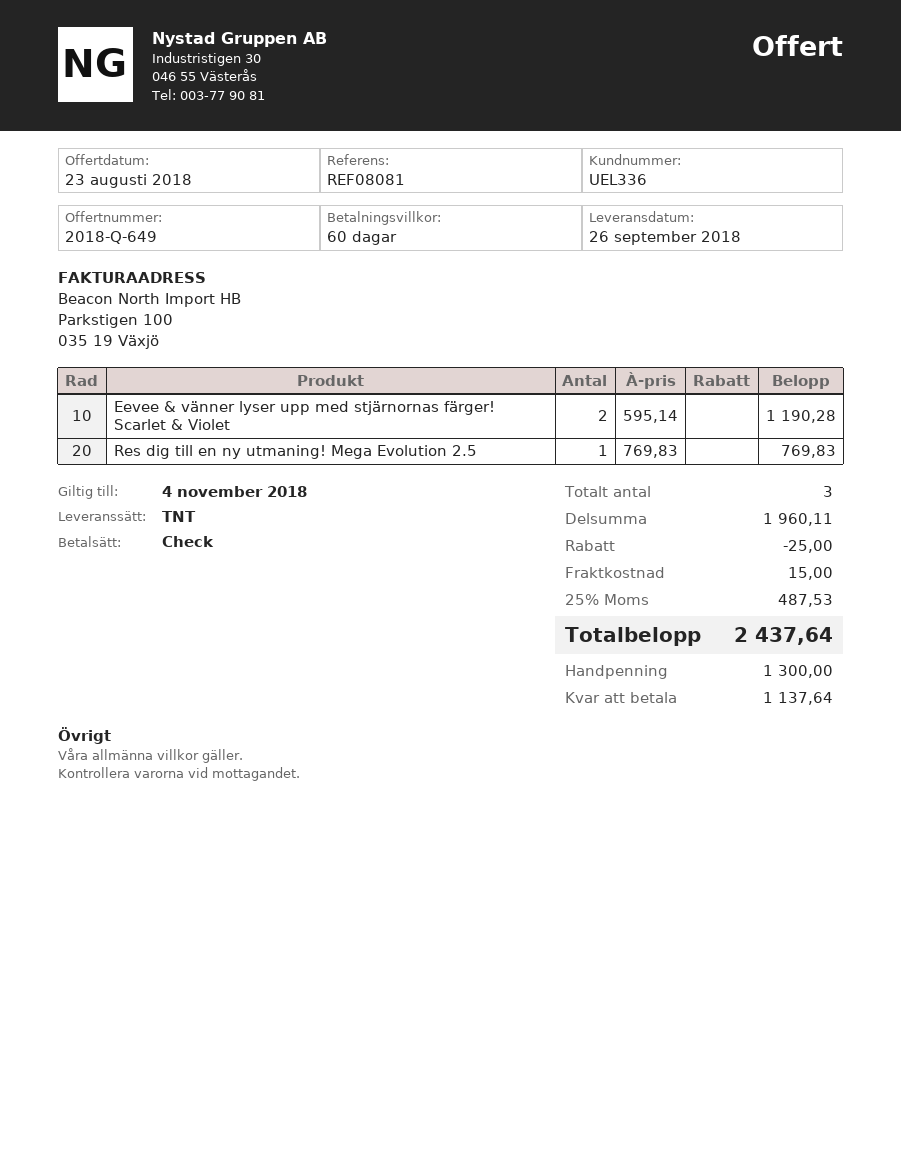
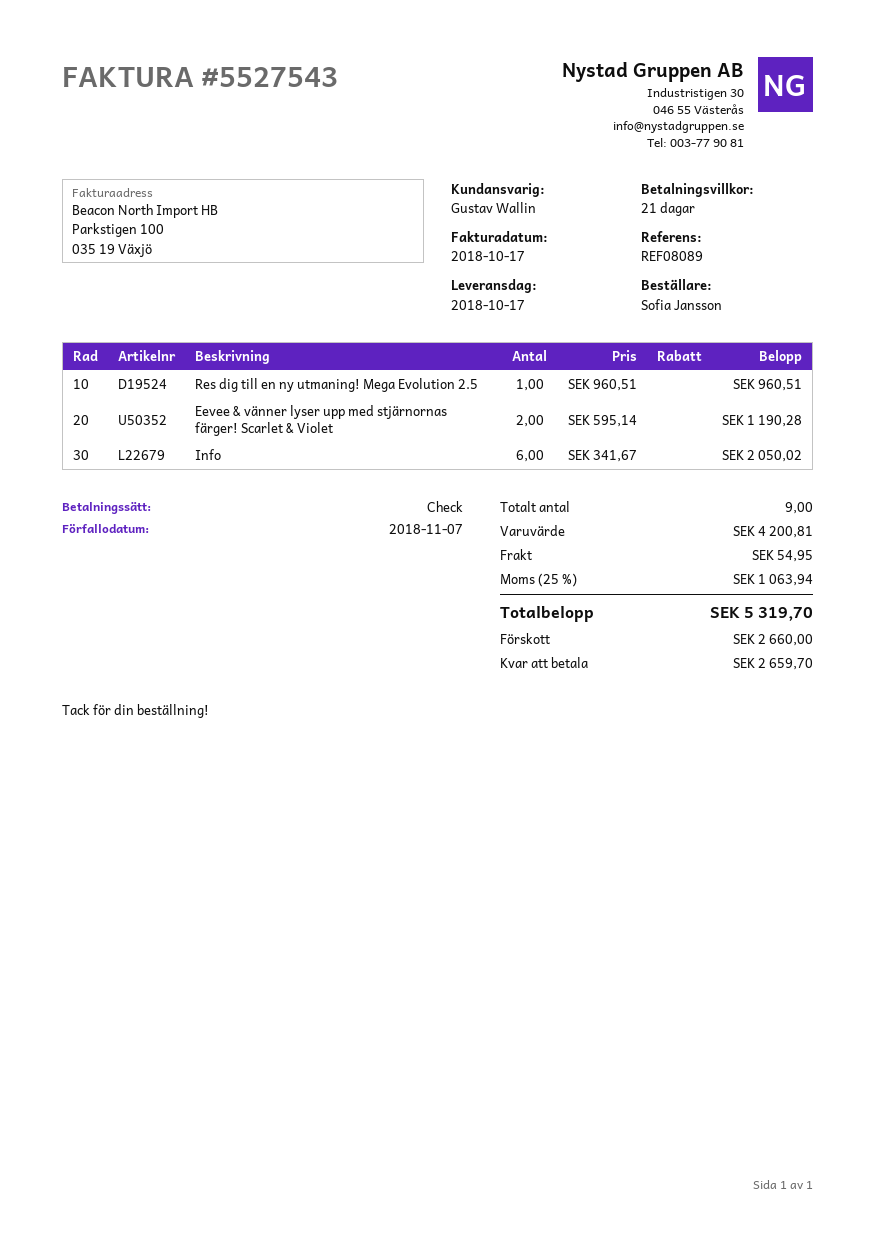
delivery date: 2018-09-26 -> 2018-10-17
payment terms: 60 days -> 21 days
reference: REF08081 -> REF08089
Res dig till en ny utmaning! Mega Evolution 2.5: 1 x 769.83 = 769.83 -> 1 x 960.51 = 960.51
Info: none -> 6 x 341.67 = 2050.02
total quantity: 3 -> 9
subtotal: 1960.11 -> 4200.81
discount: 25.00 -> none
shipping: 15.00 -> 54.95
tax: 25% = 487.53 -> 25% = 1063.94
total: 2437.64 -> 5319.70
deposit: 1300.00 -> 2660.00
balance: 1137.64 -> 2659.70

